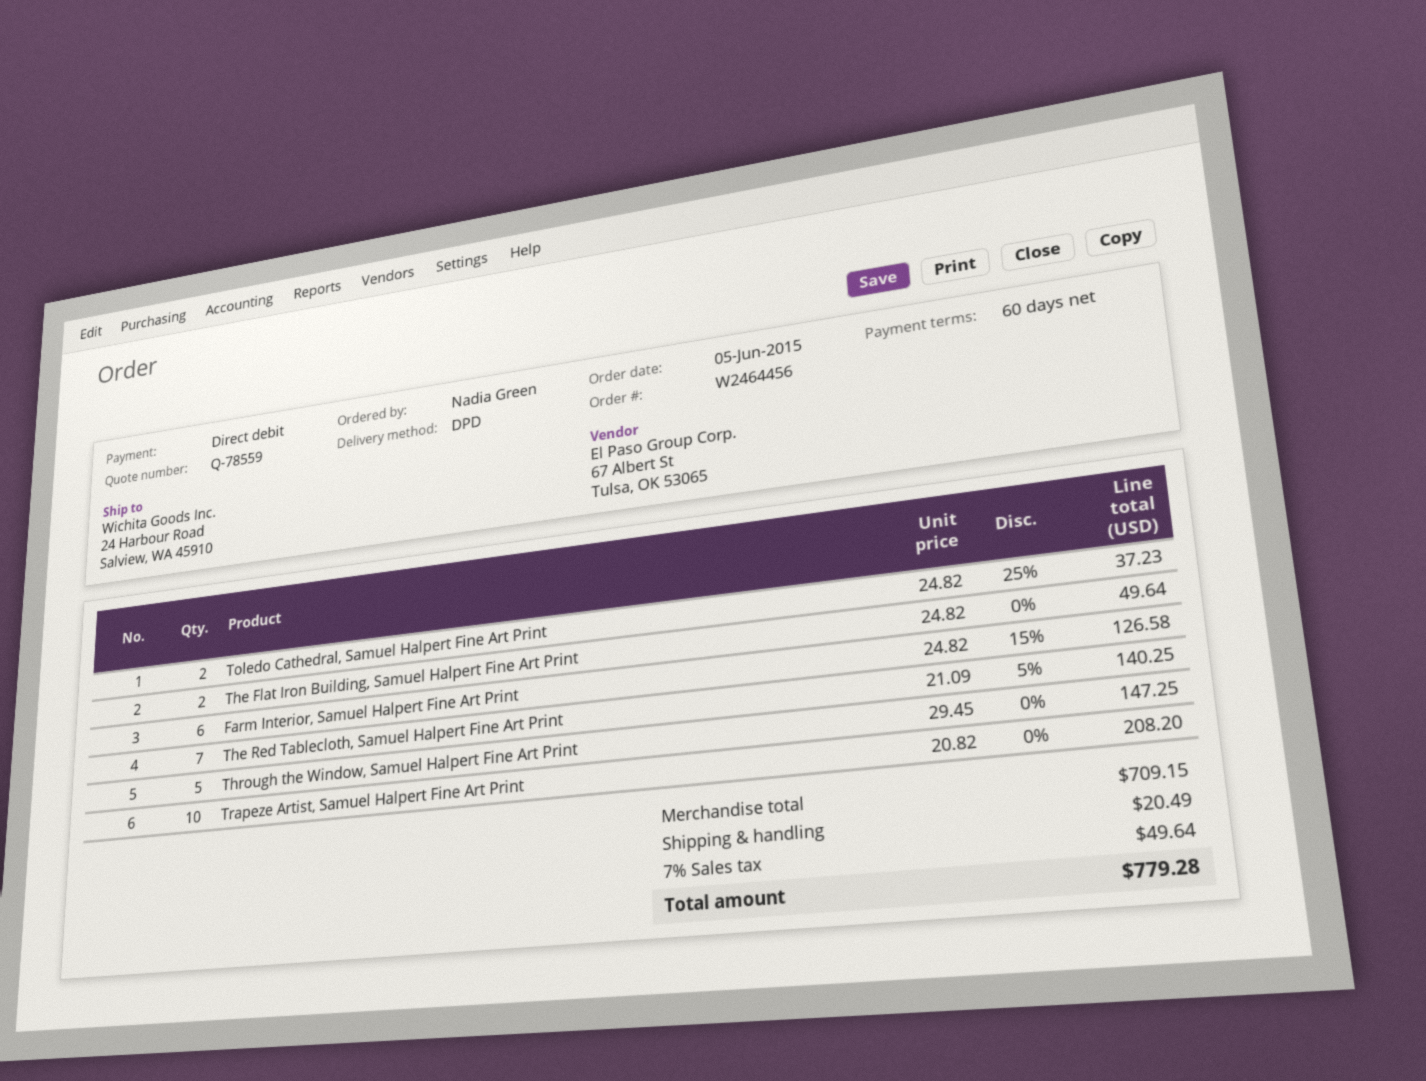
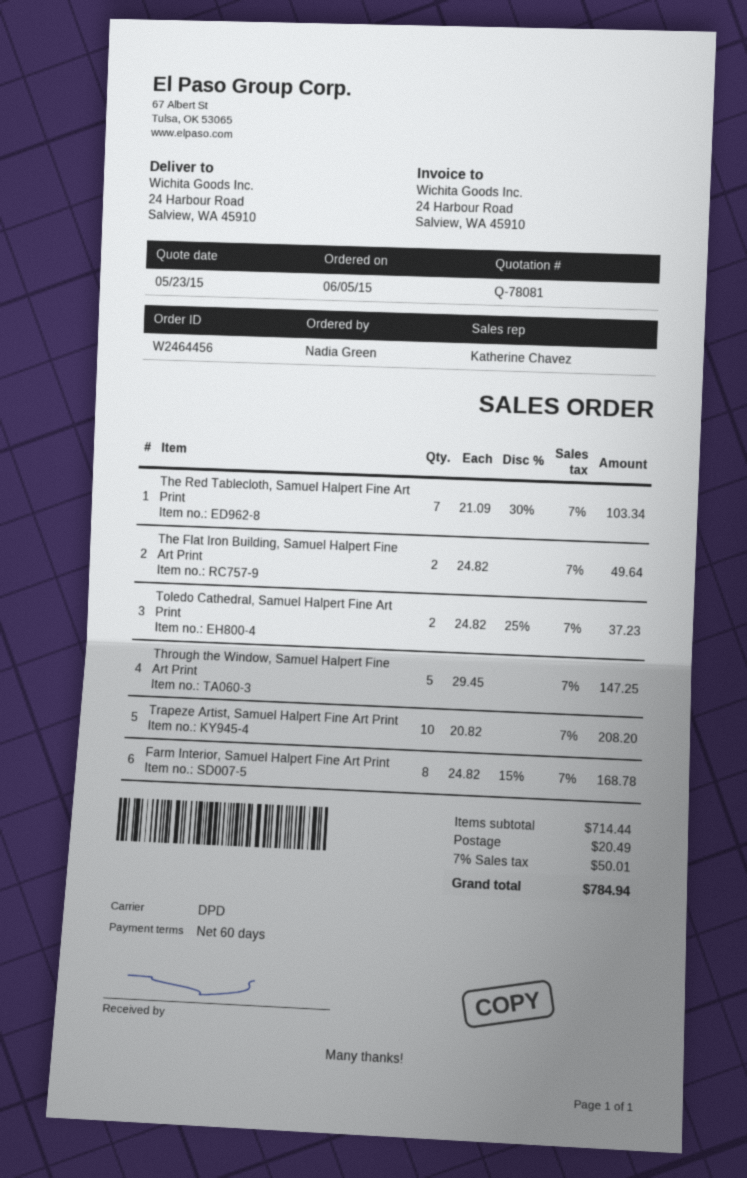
quote number: Q-78559 -> Q-78081
Farm Interior, Samuel Halpert Fine Art Print: 6 x 24.82 - 15% = 126.58 -> 8 x 24.82 - 15% = 168.78
The Red Tablecloth, Samuel Halpert Fine Art Print: 7 x 21.09 - 5% = 140.25 -> 7 x 21.09 - 30% = 103.34
subtotal: 709.15 -> 714.44
tax: 7% = 49.64 -> 7% = 50.01
total: 779.28 -> 784.94

